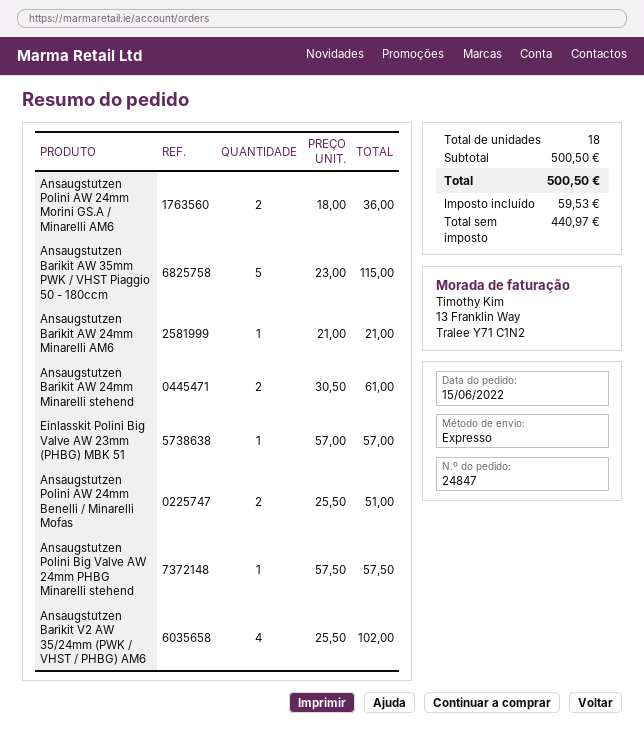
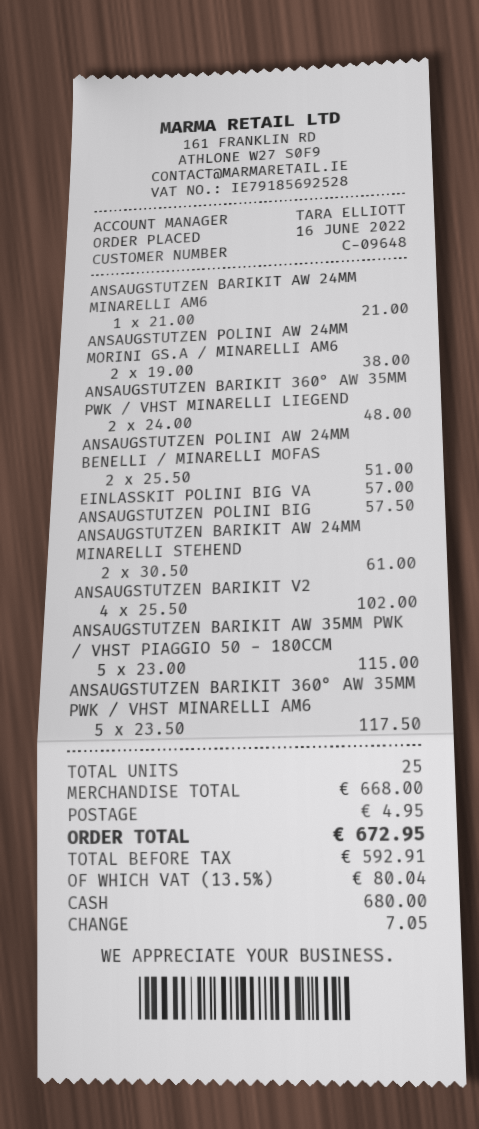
order date: 2022-06-15 -> 2022-06-16
Ansaugstutzen Polini AW 24mm Morini GS.A / Minarelli AM6: 2 x 18.00 = 36.00 -> 2 x 19.00 = 38.00
ANSAUGSTUTZEN BARIKIT 360° AW 35MM PWK / VHST MINARELLI LIEGEND: none -> 2 x 24.00 = 48.00
ANSAUGSTUTZEN BARIKIT 360° AW 35MM PWK / VHST MINARELLI AM6: none -> 5 x 23.50 = 117.50
total quantity: 18 -> 25
subtotal: 500.50 -> 668.00
shipping: none -> 4.95
net: 440.97 -> 592.91
tax: 59.53 -> 80.04
total: 500.50 -> 672.95

